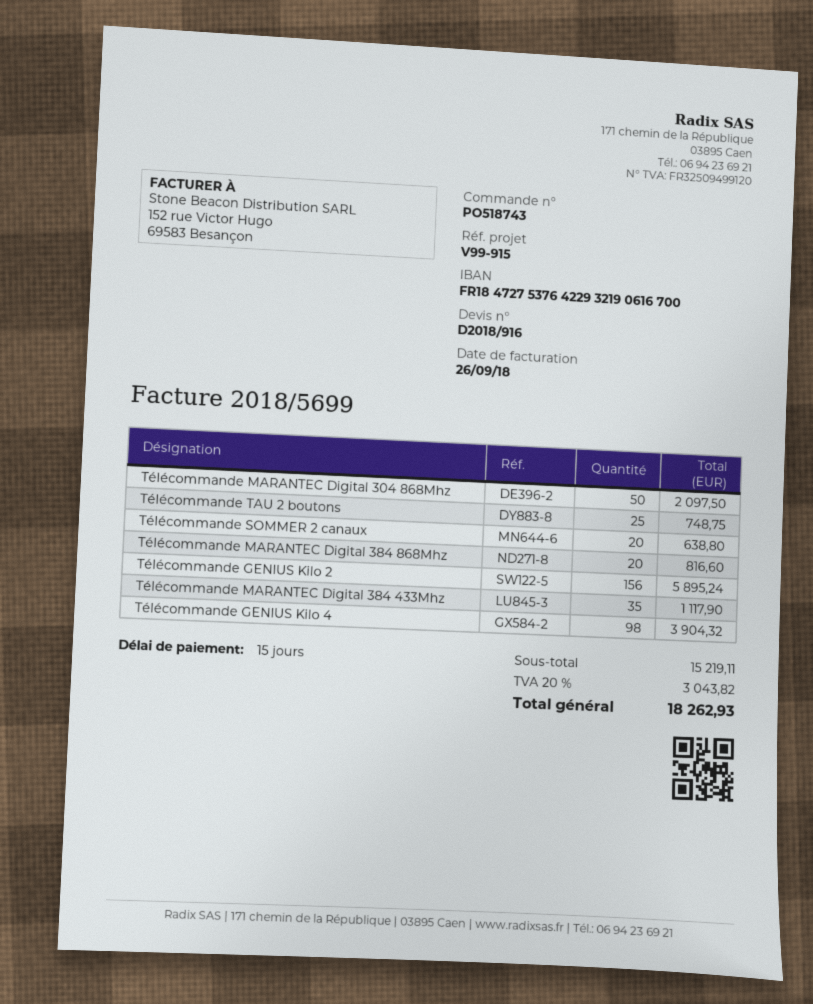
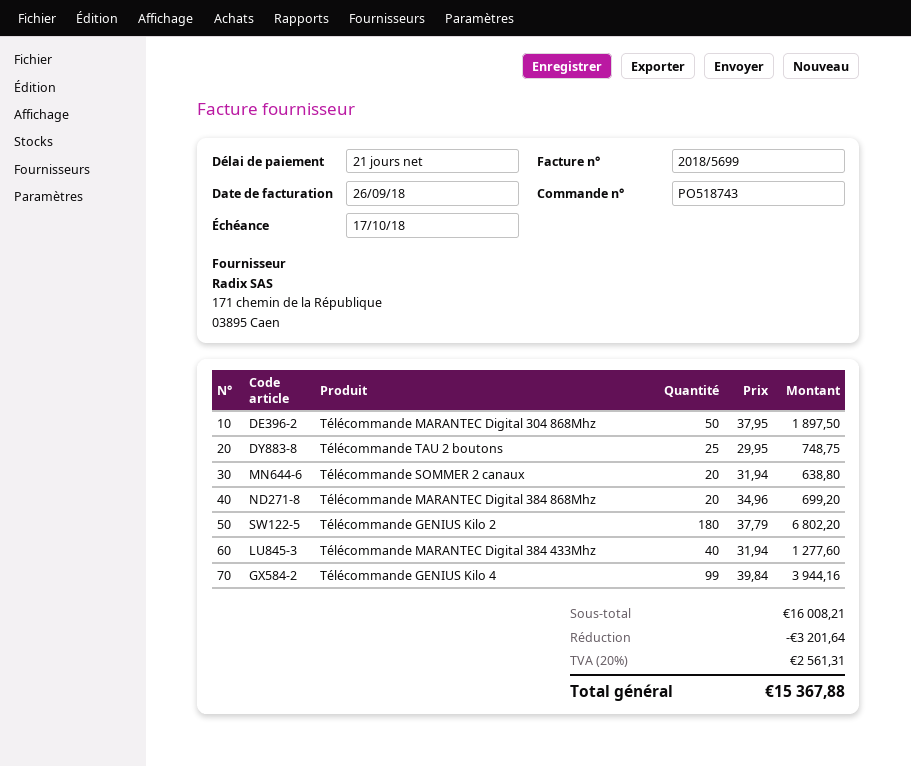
payment terms: 15 days -> 21 days
Télécommande MARANTEC Digital 304 868Mhz: 50 for 2097.50 -> 50 for 1897.50
Télécommande MARANTEC Digital 384 868Mhz: 20 for 816.60 -> 20 for 699.20
Télécommande GENIUS Kilo 2: 156 for 5895.24 -> 180 for 6802.20
Télécommande MARANTEC Digital 384 433Mhz: 35 for 1117.90 -> 40 for 1277.60
Télécommande GENIUS Kilo 4: 98 for 3904.32 -> 99 for 3944.16
subtotal: 15219.11 -> 16008.21
discount: none -> 3201.64
tax: 20% = 3043.82 -> 20% = 2561.31
total: 18262.93 -> 15367.88

